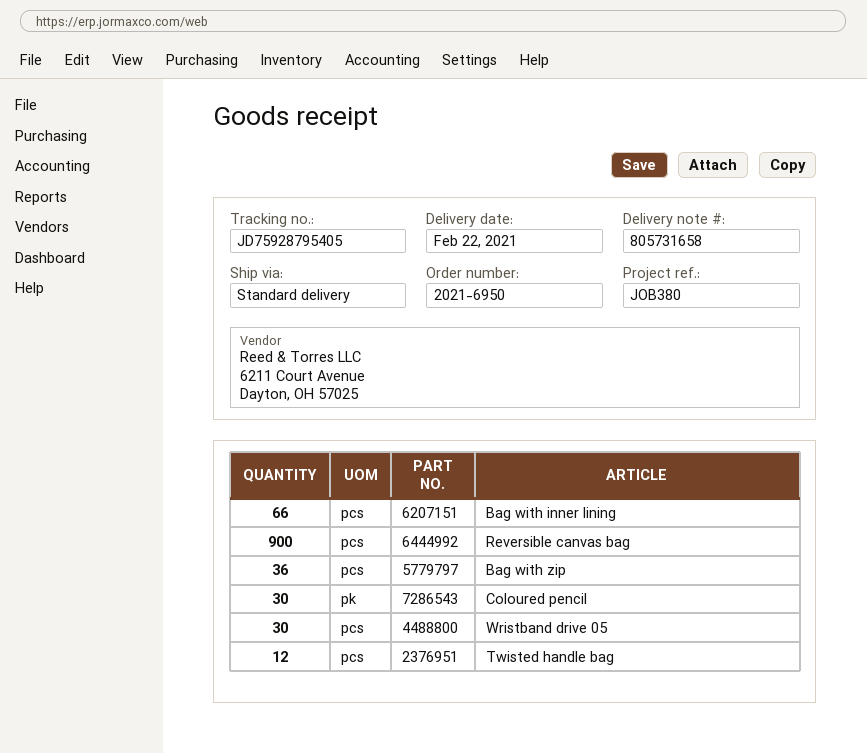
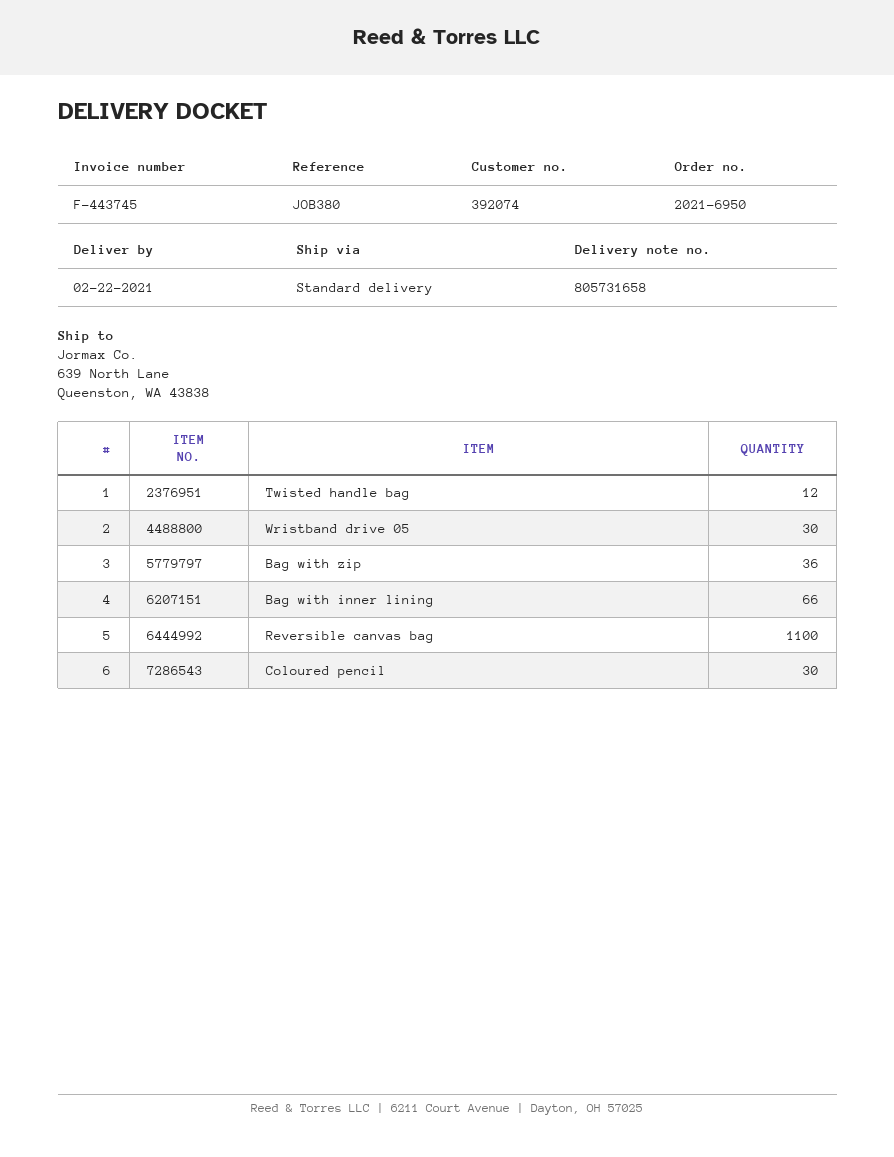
Reversible canvas bag: 900 -> 1100

